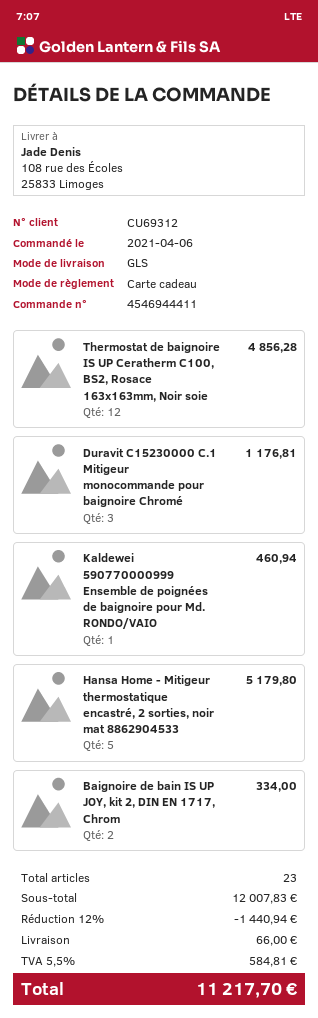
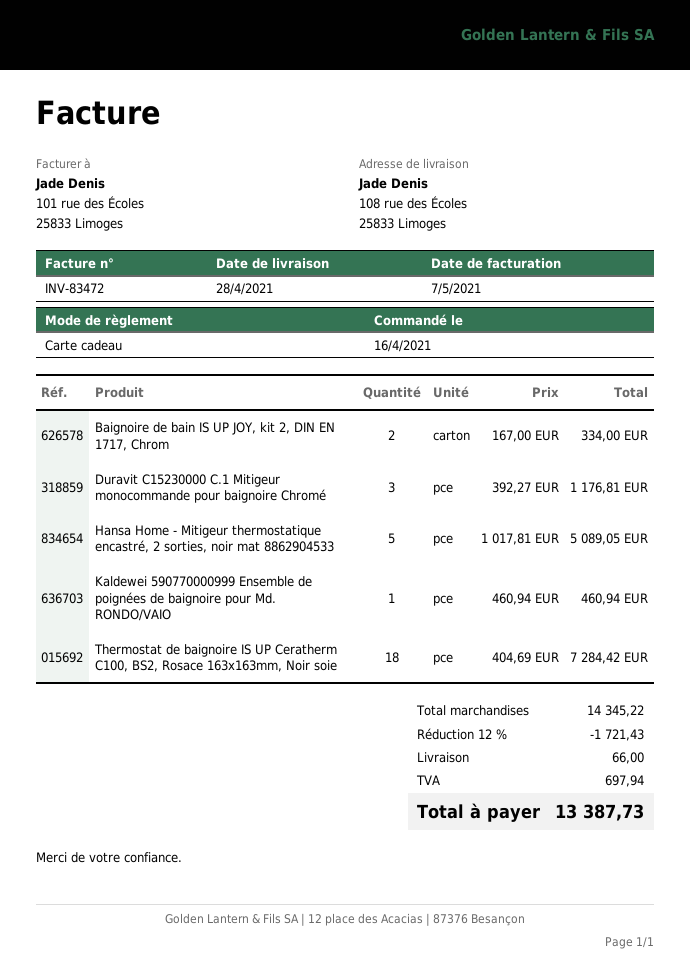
order date: 2021-04-06 -> 2021-04-16
Thermostat de baignoire IS UP Ceratherm C100, BS2, Rosace 163x163mm, Noir soie: 12 for 4856.28 -> 18 for 7284.42
Hansa Home - Mitigeur thermostatique encastré, 2 sorties, noir mat 8862904533: 5 for 5179.80 -> 5 for 5089.05
subtotal: 12007.83 -> 14345.22
discount: 12% = 1440.94 -> 12% = 1721.43
tax: 584.81 -> 697.94
total: 11217.70 -> 13387.73

